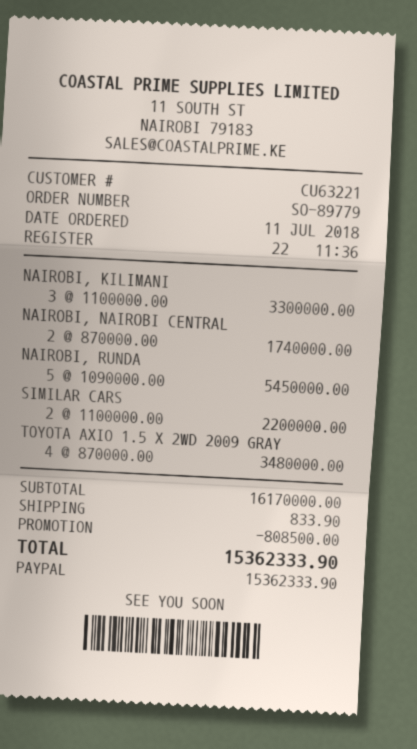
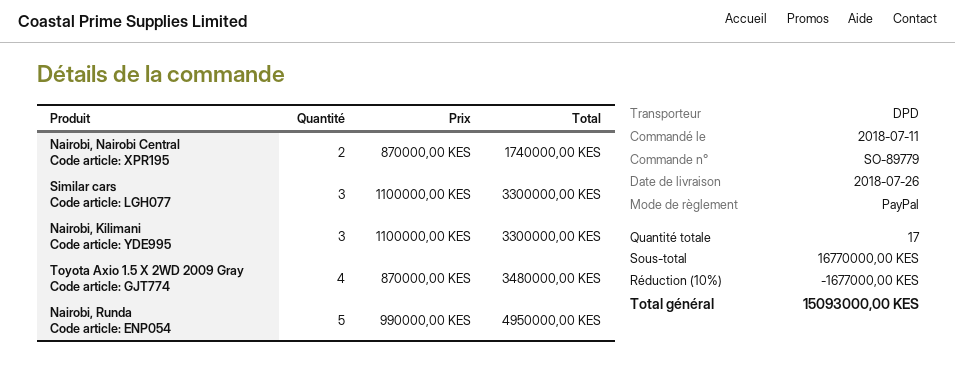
NAIROBI, RUNDA: 5 x 1090000.00 = 5450000.00 -> 5 x 990000.00 = 4950000.00
SIMILAR CARS: 2 x 1100000.00 = 2200000.00 -> 3 x 1100000.00 = 3300000.00
subtotal: 16170000.00 -> 16770000.00
discount: 808500.00 -> 1677000.00
shipping: 833.90 -> none
total: 15362333.90 -> 15093000.00

